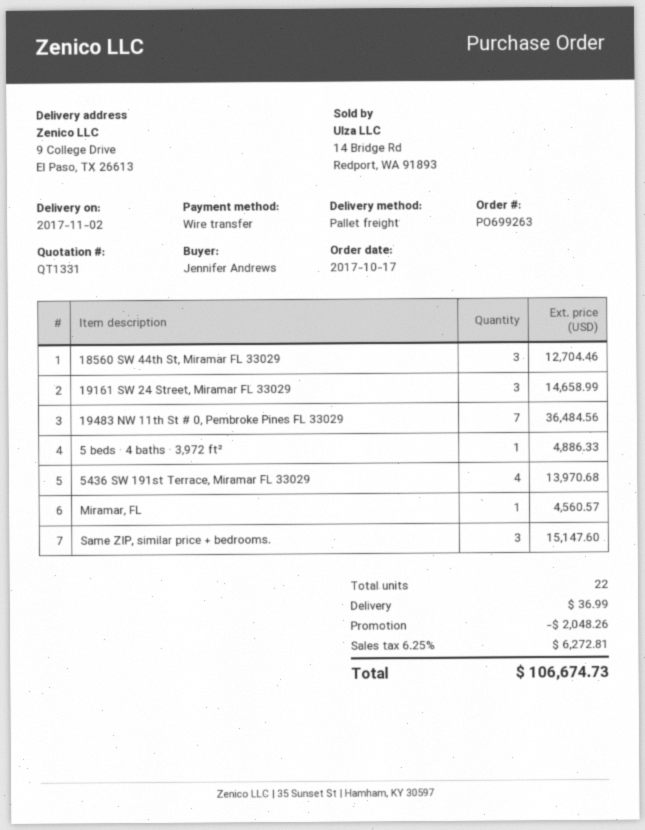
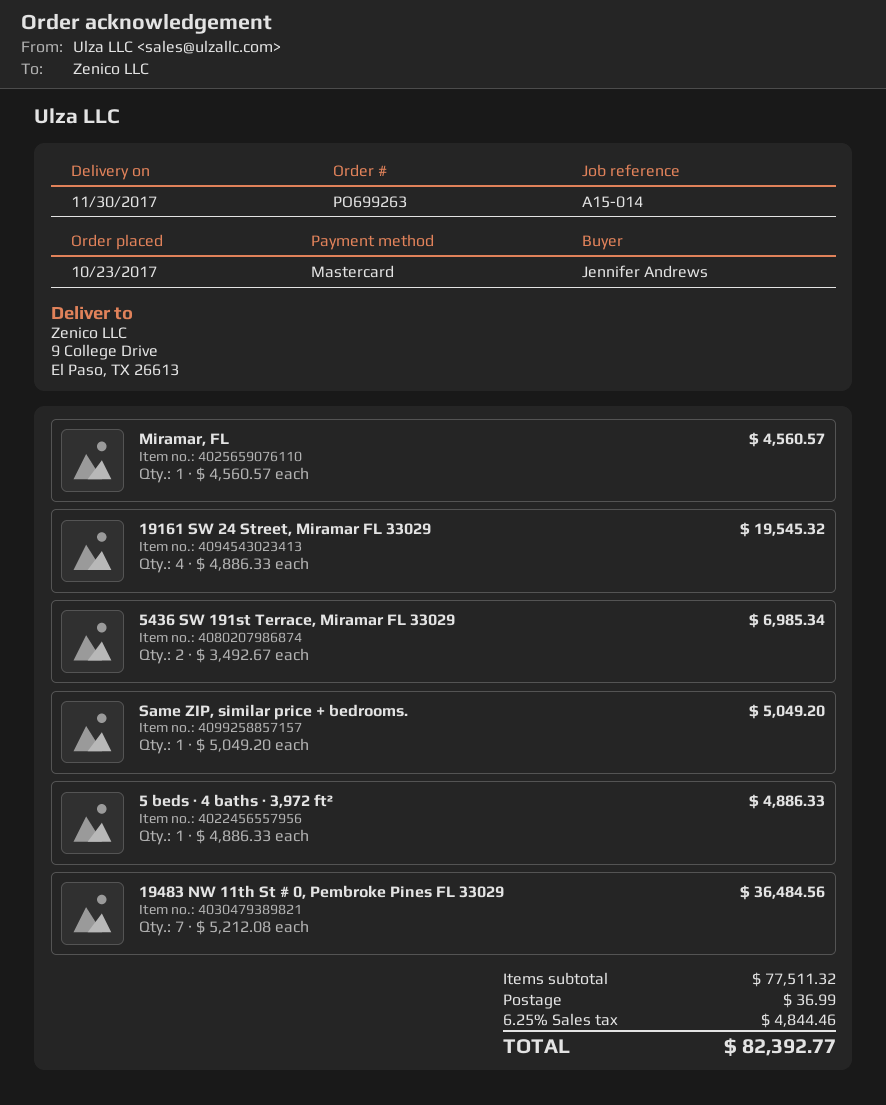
order date: 2017-10-17 -> 2017-10-23
delivery date: 2017-11-02 -> 2017-11-30
payment method: bank transfer -> Mastercard
18560 SW 44th St, Miramar FL 33029: 3 for 12704.46 -> none
19161 SW 24 Street, Miramar FL 33029: 3 for 14658.99 -> 4 for 19545.32
5436 SW 191st Terrace, Miramar FL 33029: 4 for 13970.68 -> 2 for 6985.34
Same ZIP, similar price + bedrooms.: 3 for 15147.60 -> 1 for 5049.20
discount: 2048.26 -> none
tax: 6.25% = 6272.81 -> 6.25% = 4844.46
total: 106674.73 -> 82392.77

